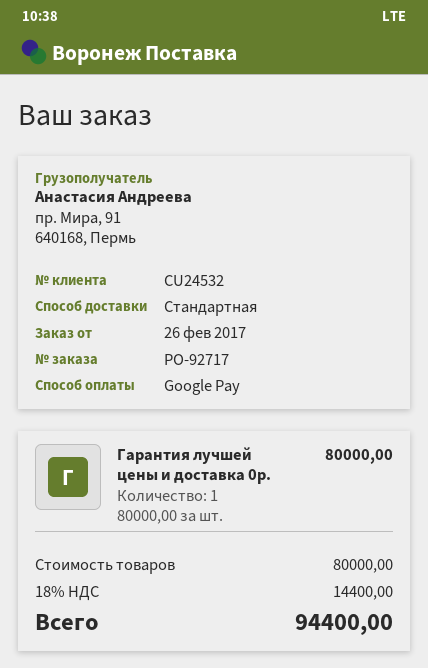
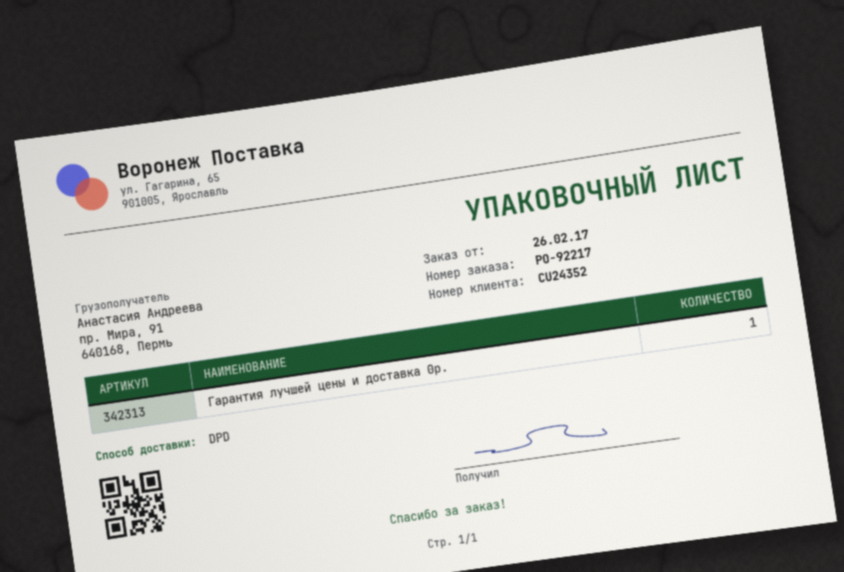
order number: PO-92717 -> PO-92217
customer number: CU24532 -> CU24352
shipping method: standard -> DPD

